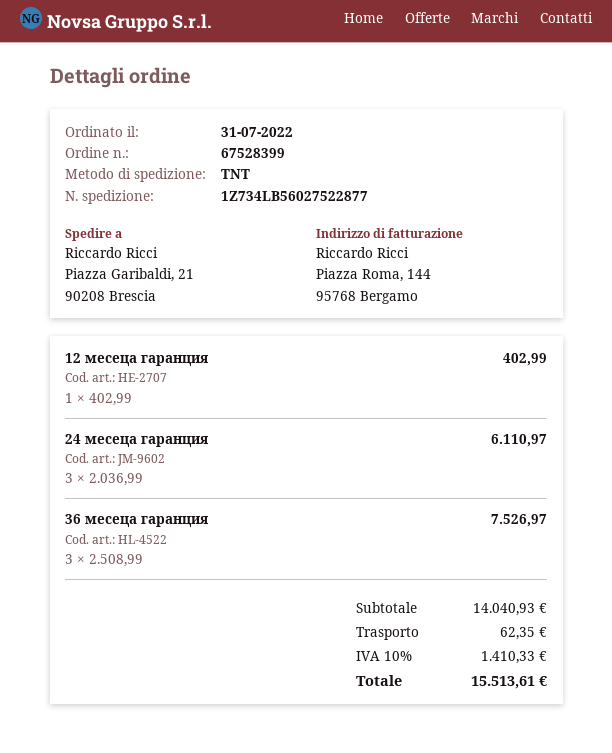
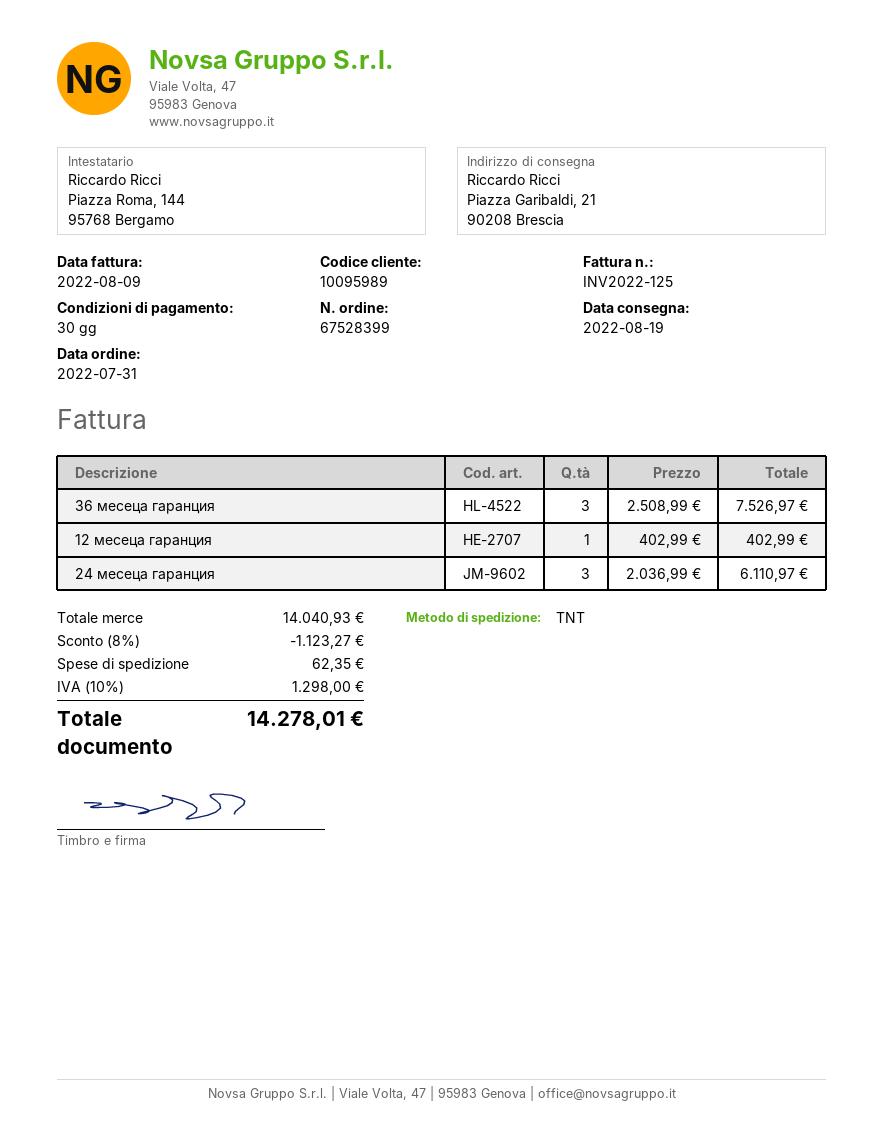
discount: none -> 8% = 1123.27
tax: 10% = 1410.33 -> 10% = 1298.00
total: 15513.61 -> 14278.01

